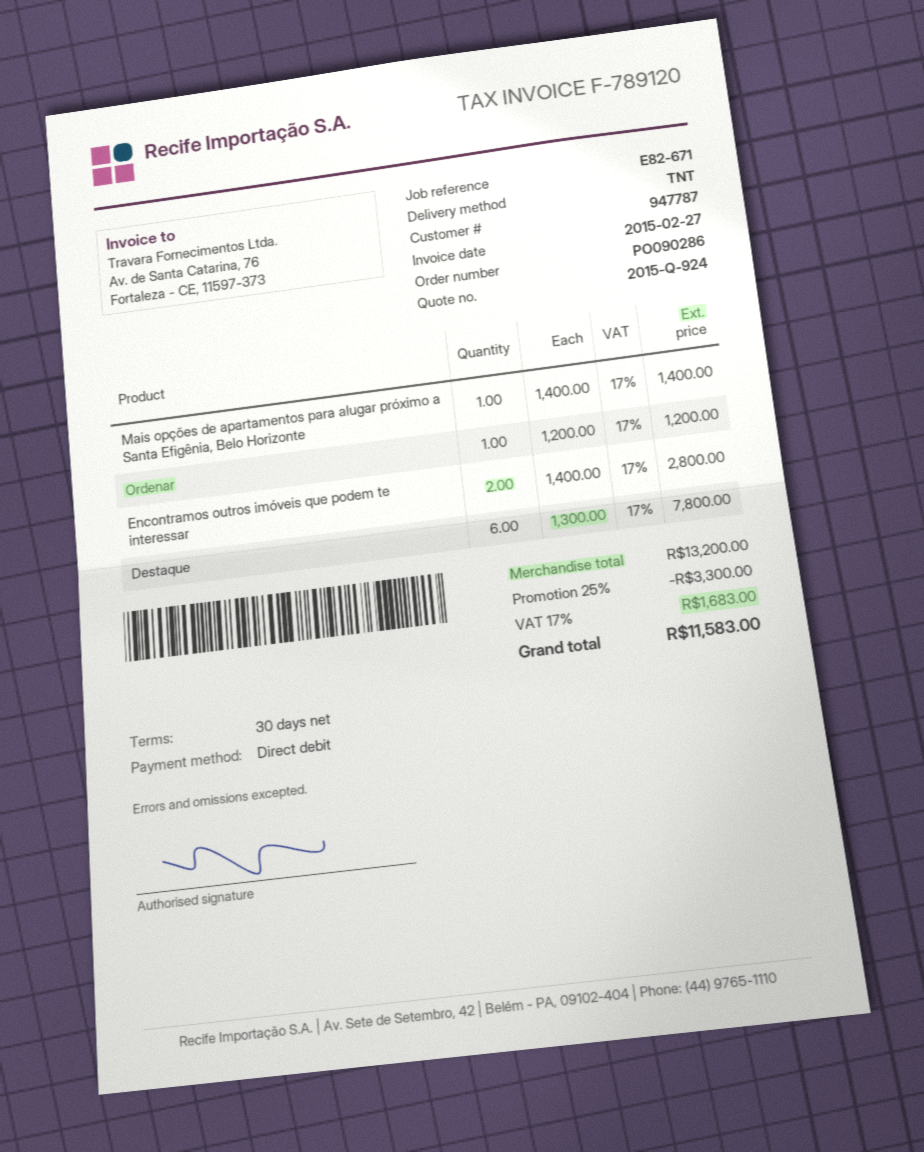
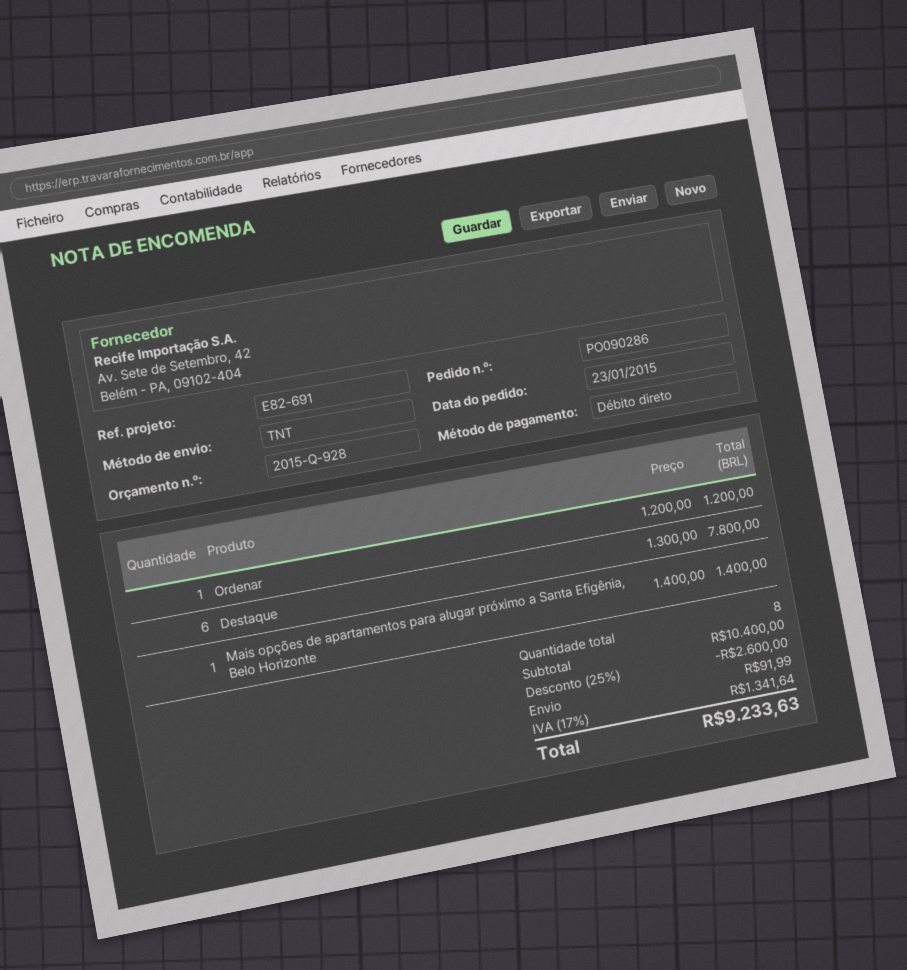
quote number: 2015-Q-924 -> 2015-Q-928
reference: E82-671 -> E82-691
Encontramos outros imóveis que podem te interessar: 2 x 1400.00 = 2800.00 -> none
subtotal: 13200.00 -> 10400.00
discount: 25% = 3300.00 -> 25% = 2600.00
shipping: none -> 91.99
tax: 17% = 1683.00 -> 17% = 1341.64
total: 11583.00 -> 9233.63

